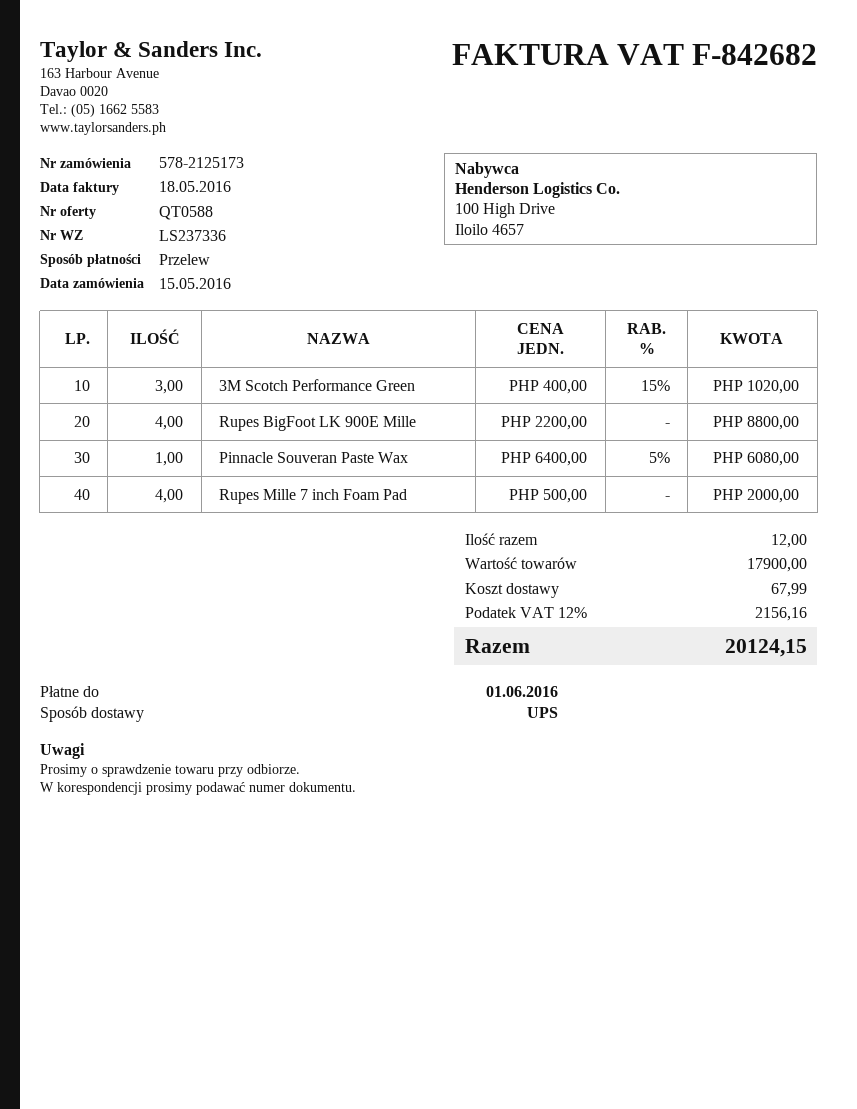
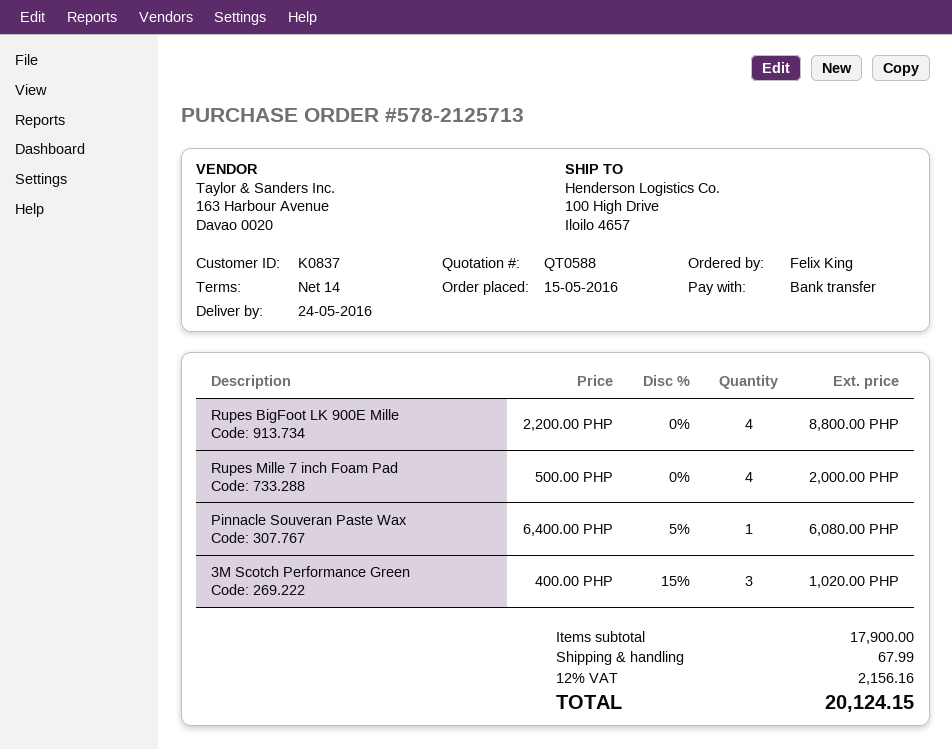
order number: 578-2125173 -> 578-2125713

